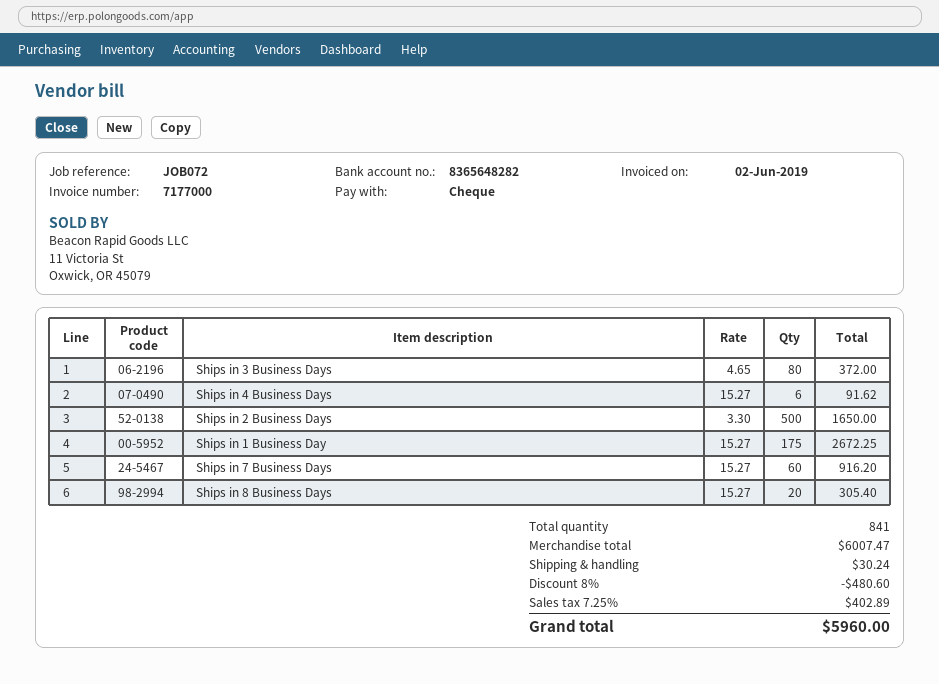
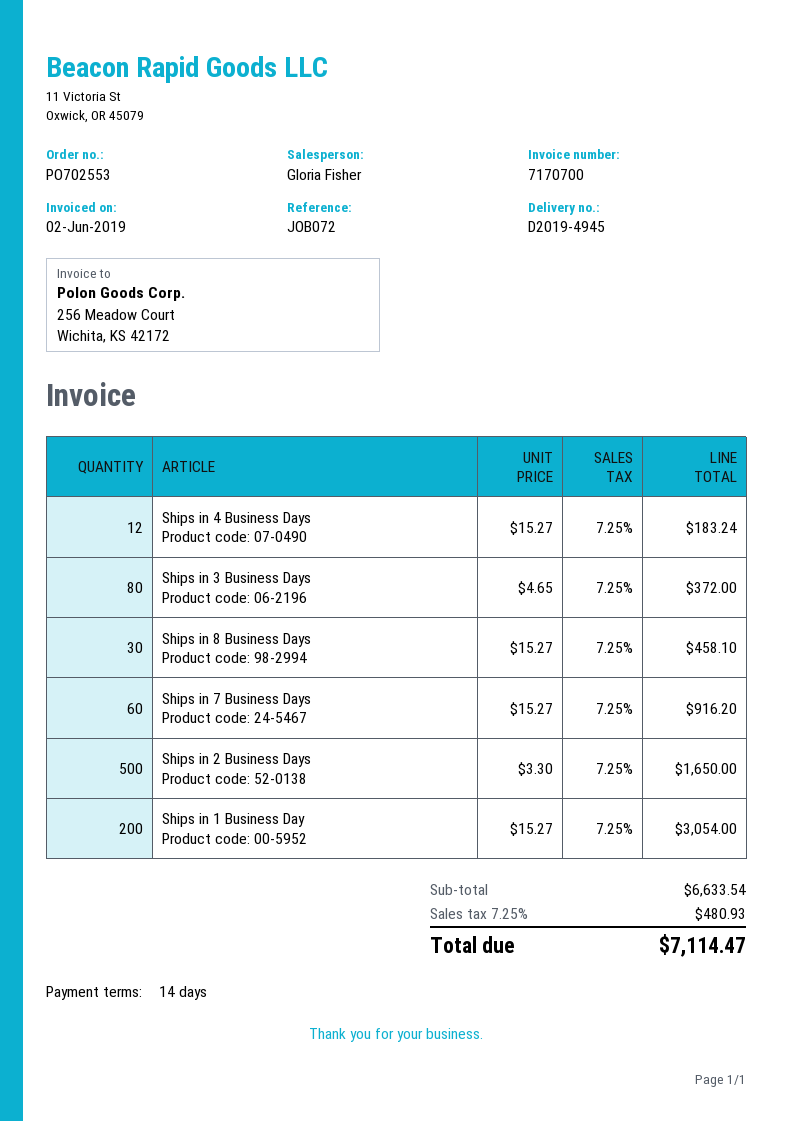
invoice number: 7177000 -> 7170700
Ships in 4 Business Days: 6 x 15.27 = 91.62 -> 12 x 15.27 = 183.24
Ships in 1 Business Day: 175 x 15.27 = 2672.25 -> 200 x 15.27 = 3054.00
Ships in 8 Business Days: 20 x 15.27 = 305.40 -> 30 x 15.27 = 458.10
subtotal: 6007.47 -> 6633.54
discount: 8% = 480.60 -> none
shipping: 30.24 -> none
tax: 7.25% = 402.89 -> 7.25% = 480.93
total: 5960.00 -> 7114.47

